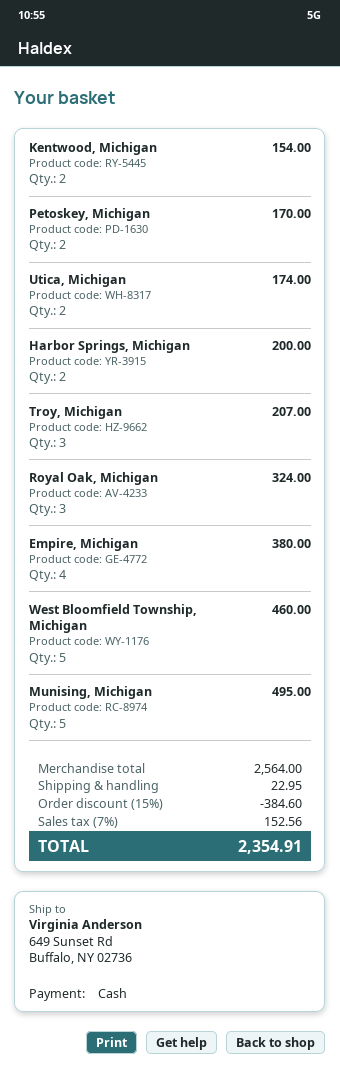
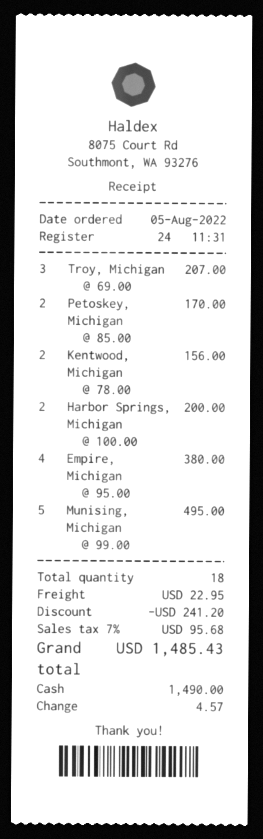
Kentwood, Michigan: 2 for 154.00 -> 2 for 156.00
Utica, Michigan: 2 for 174.00 -> none
Royal Oak, Michigan: 3 for 324.00 -> none
West Bloomfield Township, Michigan: 5 for 460.00 -> none
discount: 384.60 -> 241.20
tax: 7% = 152.56 -> 7% = 95.68
total: 2354.91 -> 1485.43

